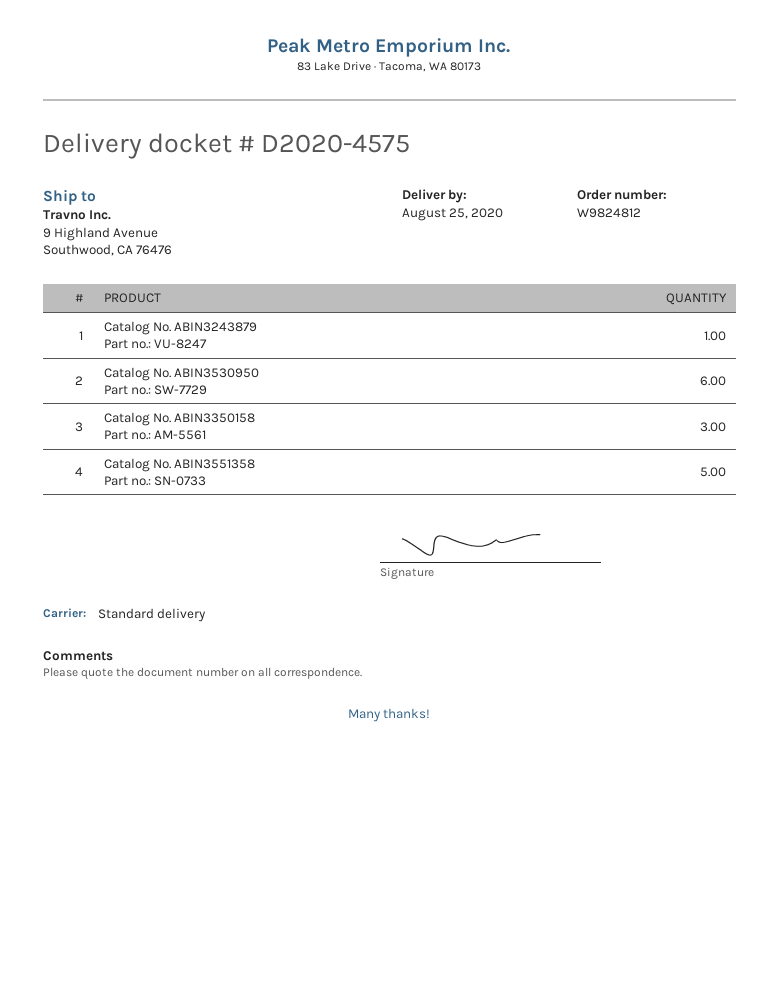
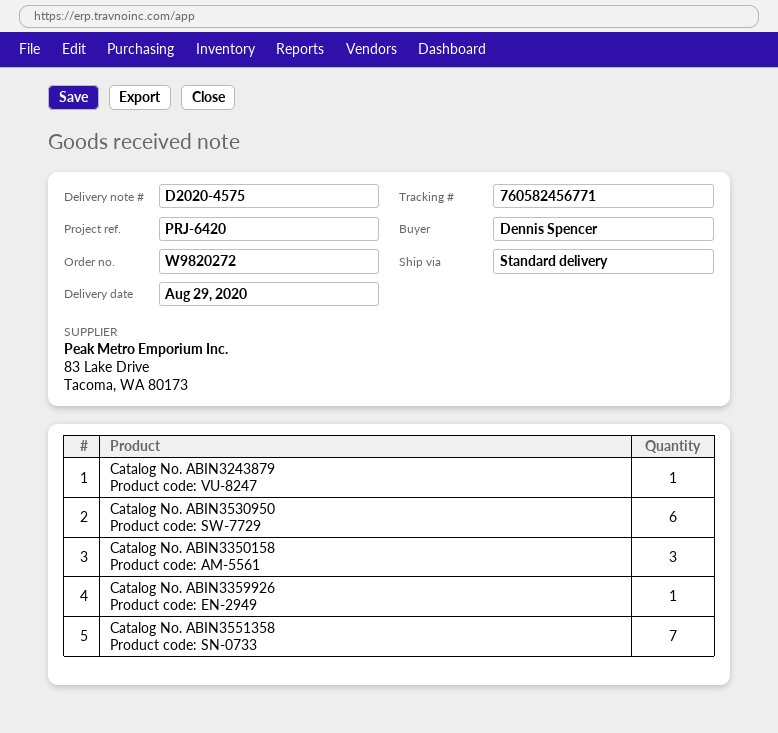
order number: W9824812 -> W9820272
delivery date: 2020-08-25 -> 2020-08-29
Catalog No. ABIN3551358: 5 -> 7
Catalog No. ABIN3359926: none -> 1

